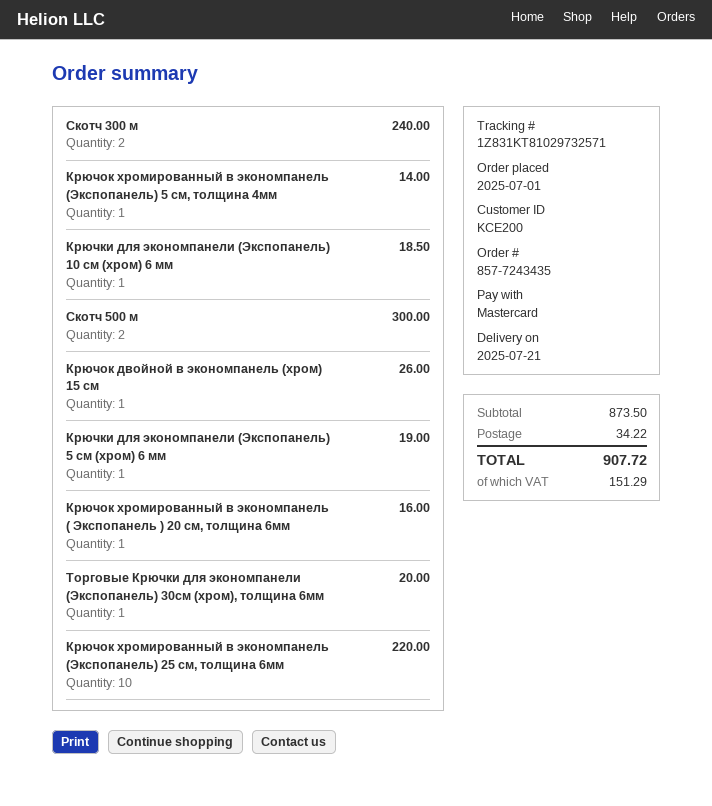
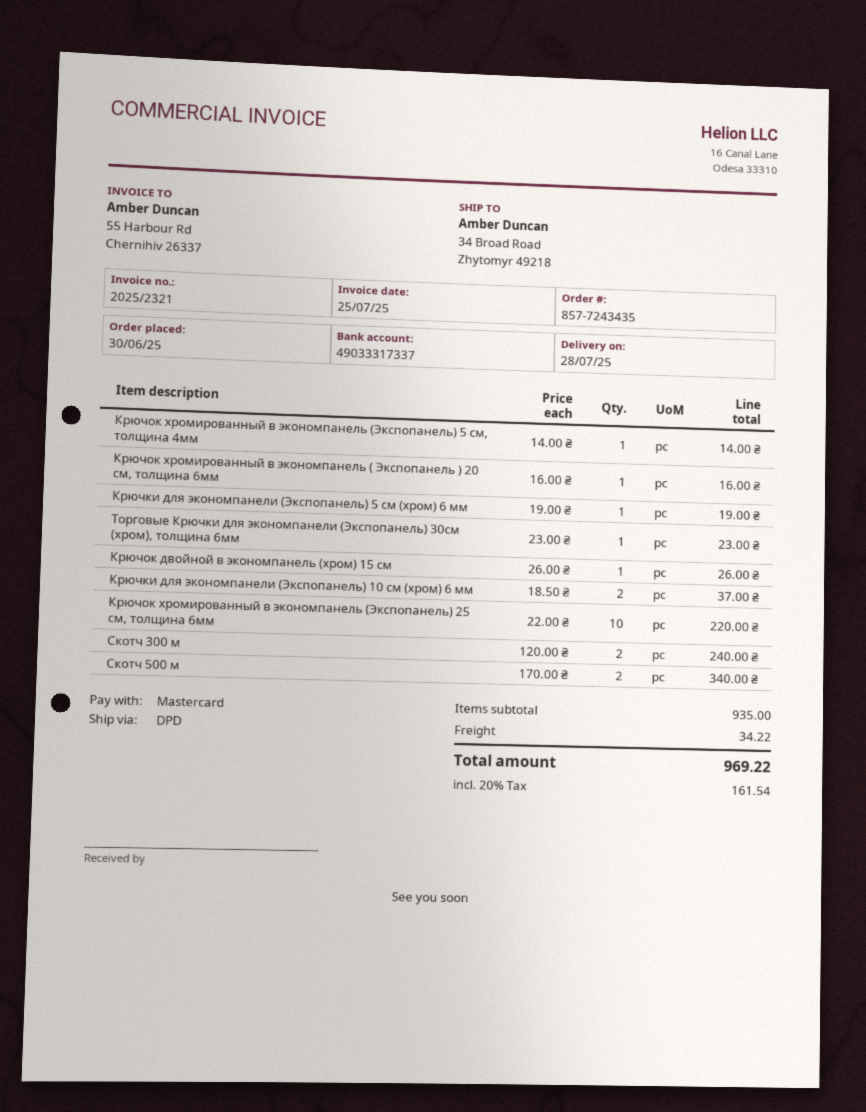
order date: 2025-07-01 -> 2025-06-30
delivery date: 2025-07-21 -> 2025-07-28
Крючки для экономпанели (Экспопанель) 10 см (хром) 6 мм: 1 for 18.50 -> 2 for 37.00
Скотч 500 м: 2 for 300.00 -> 2 for 340.00
Торговые Крючки для экономпанели (Экспопанель) 30см (хром), толщина 6мм: 1 for 20.00 -> 1 for 23.00
subtotal: 873.50 -> 935.00
tax: 151.29 -> 161.54
total: 907.72 -> 969.22

